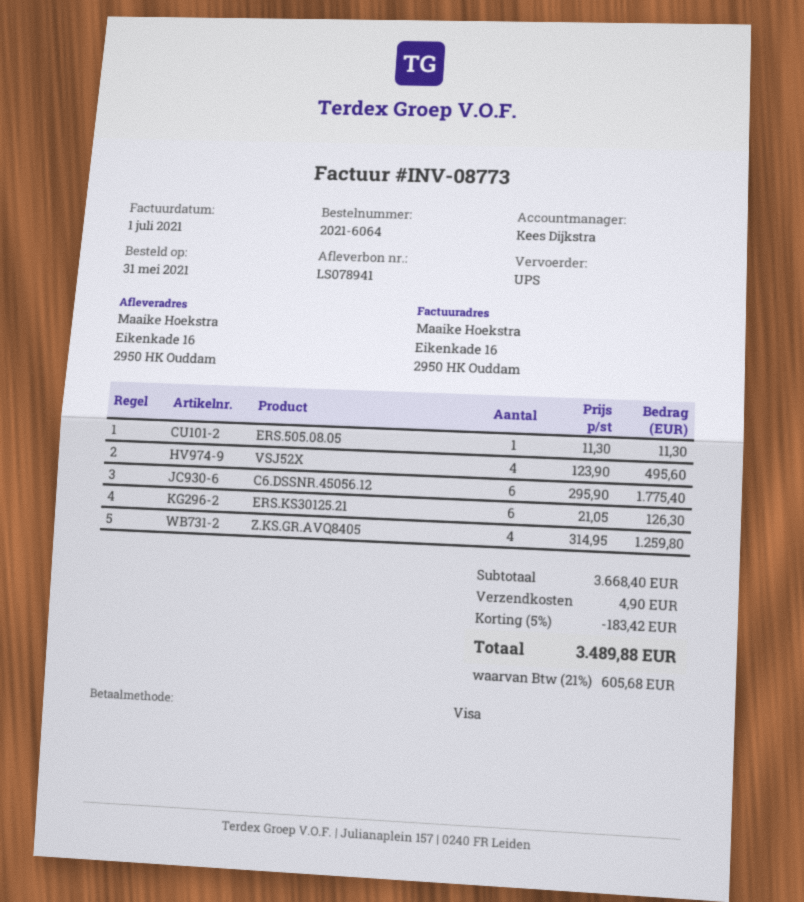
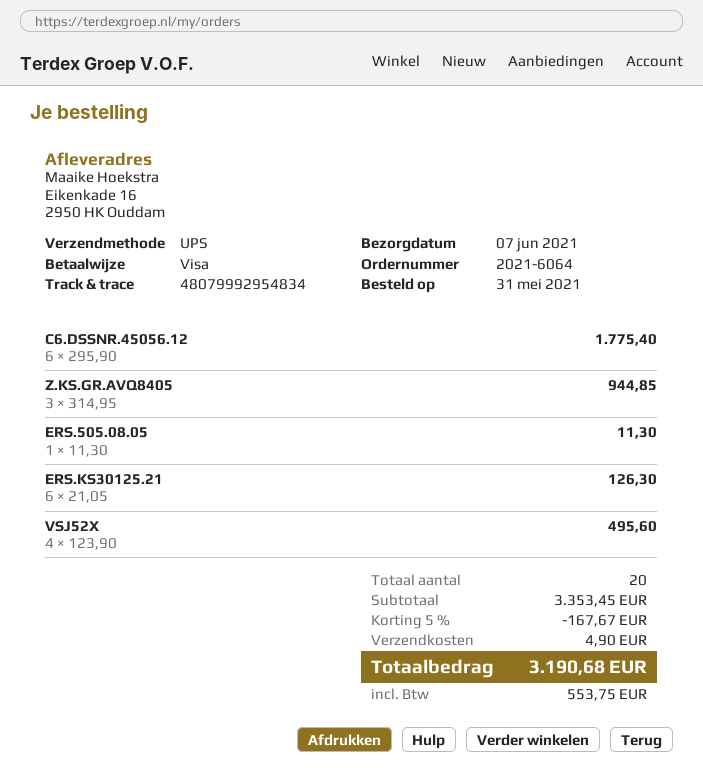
Z.KS.GR.AVQ8405: 4 x 314.95 = 1259.80 -> 3 x 314.95 = 944.85
subtotal: 3668.40 -> 3353.45
discount: 5% = 183.42 -> 5% = 167.67
tax: 605.68 -> 553.75
total: 3489.88 -> 3190.68

